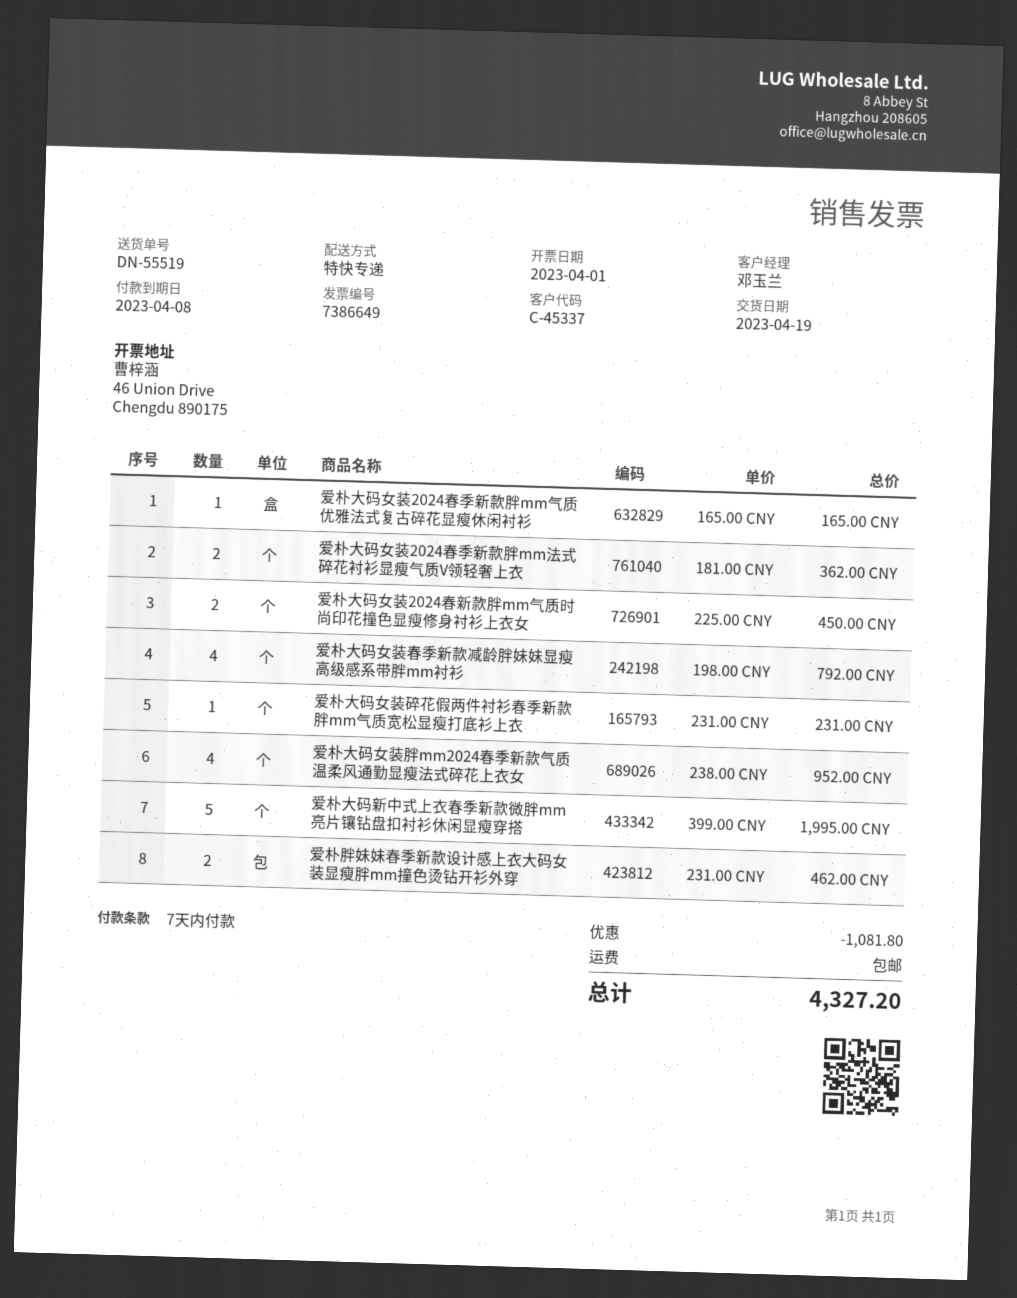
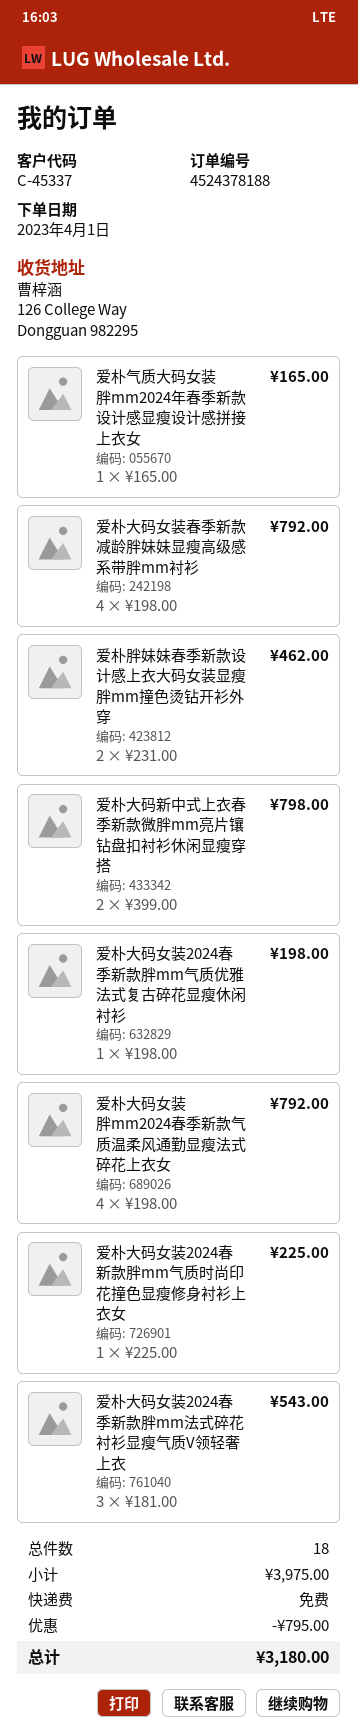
爱朴大码女装2024春季新款胖mm气质优雅法式复古碎花显瘦休闲衬衫: 1 x 165.00 = 165.00 -> 1 x 198.00 = 198.00
爱朴大码女装2024春季新款胖mm法式碎花衬衫显瘦气质V领轻奢上衣: 2 x 181.00 = 362.00 -> 3 x 181.00 = 543.00
爱朴大码女装2024春新款胖mm气质时尚印花撞色显瘦修身衬衫上衣女: 2 x 225.00 = 450.00 -> 1 x 225.00 = 225.00
爱朴大码女装碎花假两件衬衫春季新款胖mm气质宽松显瘦打底衫上衣: 1 x 231.00 = 231.00 -> none
爱朴大码女装胖mm2024春季新款气质温柔风通勤显瘦法式碎花上衣女: 4 x 238.00 = 952.00 -> 4 x 198.00 = 792.00
爱朴大码新中式上衣春季新款微胖mm亮片镶钻盘扣衬衫休闲显瘦穿搭: 5 x 399.00 = 1995.00 -> 2 x 399.00 = 798.00
爱朴气质大码女装胖mm2024年春季新款设计感显瘦设计感拼接上衣女: none -> 1 x 165.00 = 165.00
discount: 1081.80 -> 795.00
total: 4327.20 -> 3180.00

